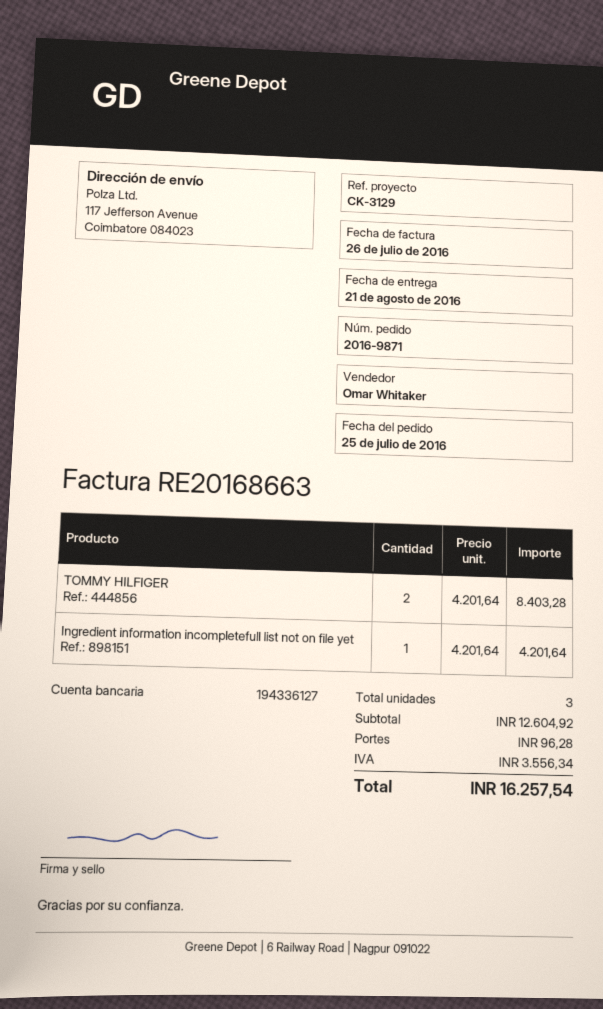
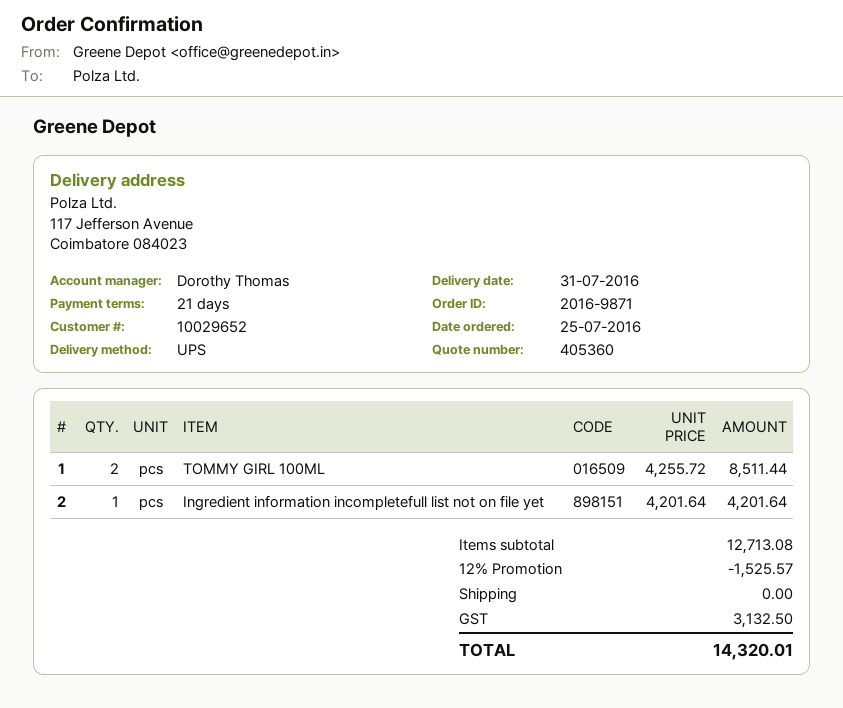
delivery date: 2016-08-21 -> 2016-07-31
sales rep: Omar Whitaker -> Dorothy Thomas
TOMMY HILFIGER: 2 x 4201.64 = 8403.28 -> none
TOMMY GIRL 100ML: none -> 2 x 4255.72 = 8511.44
subtotal: 12604.92 -> 12713.08
discount: none -> 12% = 1525.57
shipping: 96.28 -> 0.00
tax: 3556.34 -> 3132.50
total: 16257.54 -> 14320.01

